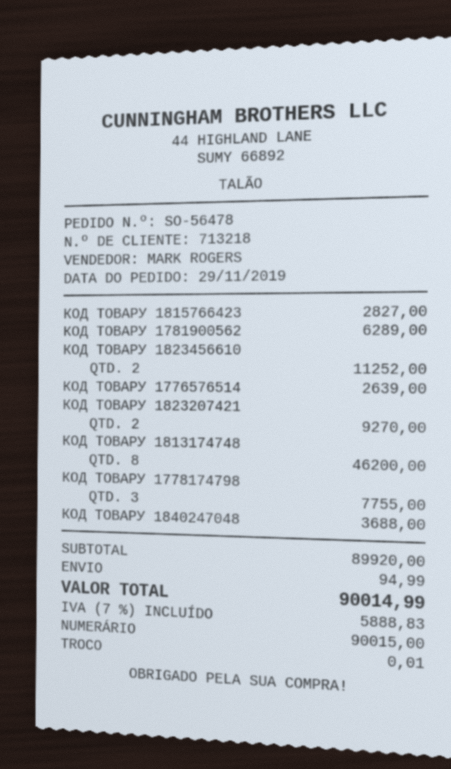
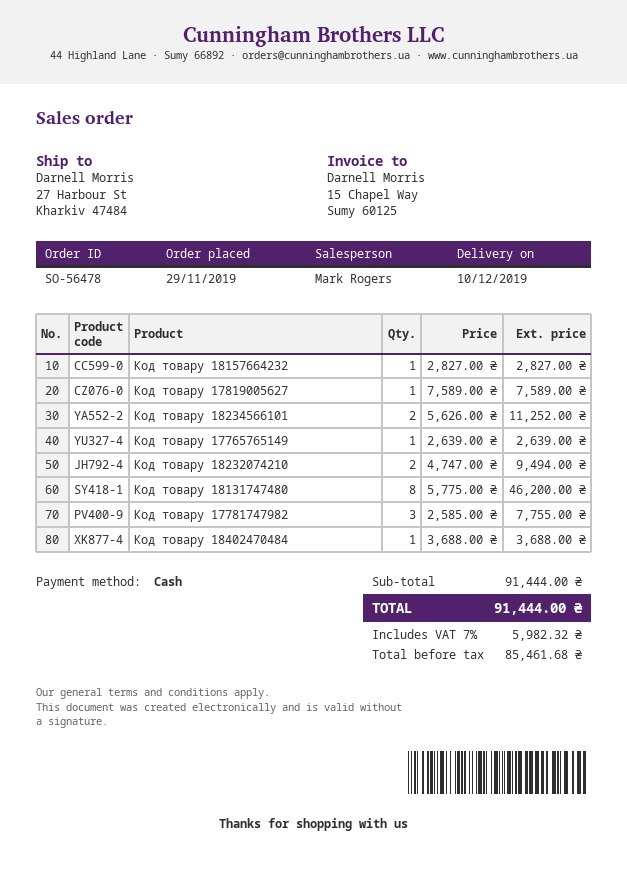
КОД ТОВАРУ 1781900562: 1 for 6289.00 -> 1 for 7589.00
КОД ТОВАРУ 1823207421: 2 for 9270.00 -> 2 for 9494.00
subtotal: 89920.00 -> 91444.00
shipping: 94.99 -> none
tax: 7% = 5888.83 -> 7% = 5982.32
total: 90014.99 -> 91444.00

